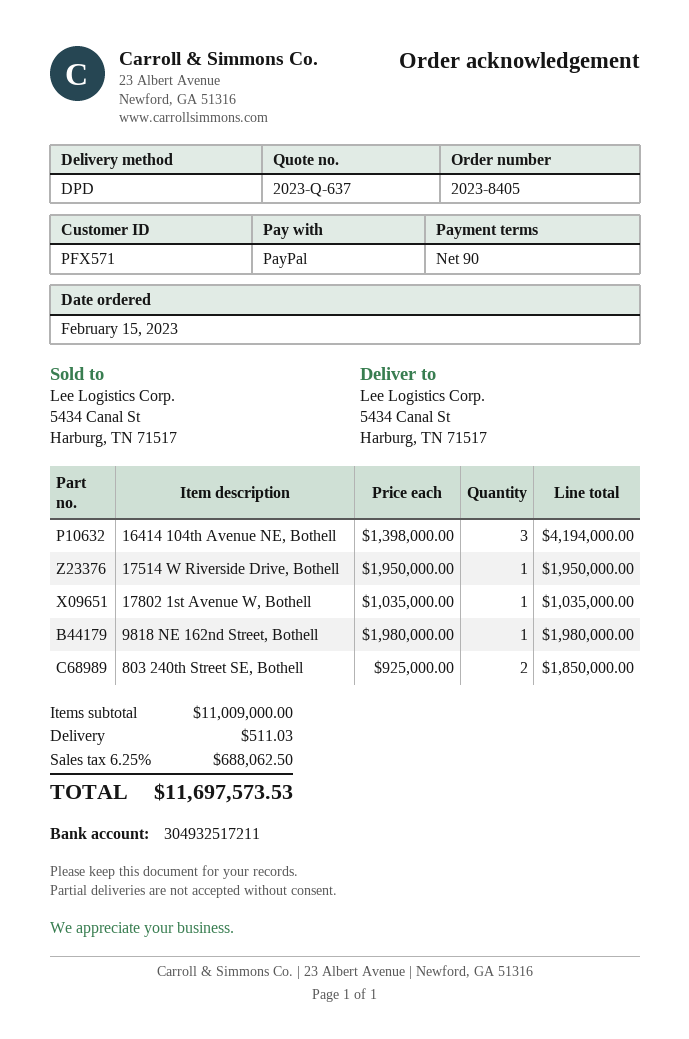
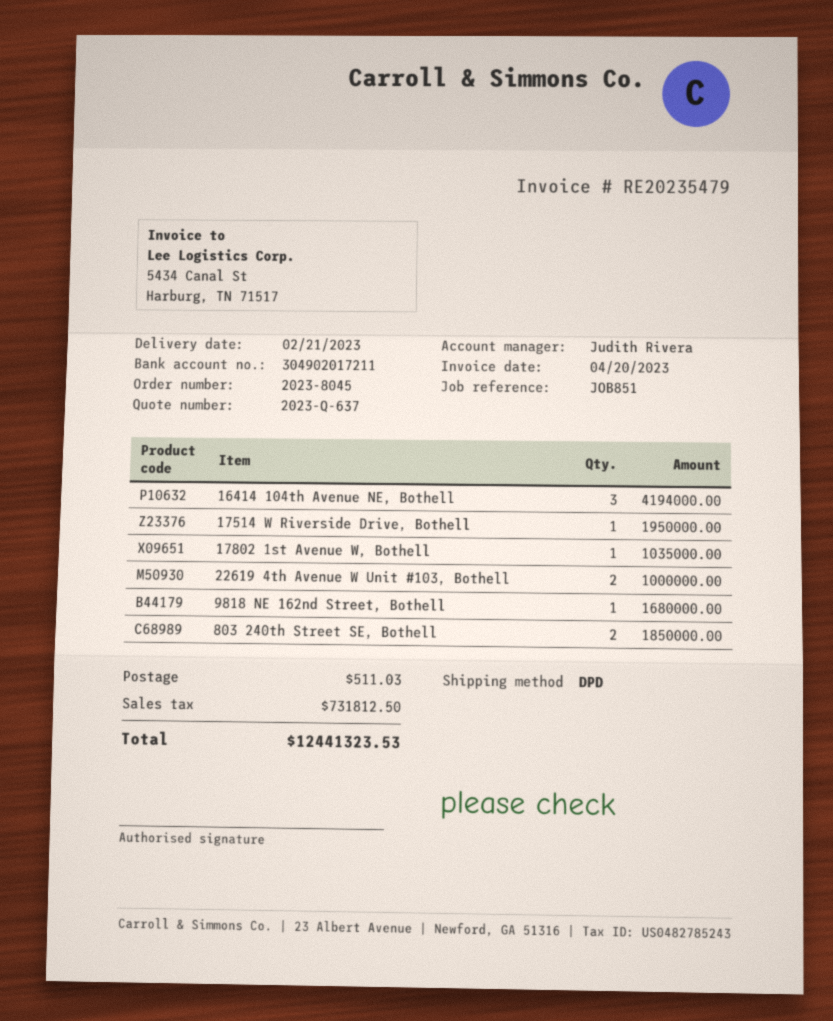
order number: 2023-8405 -> 2023-8045
bank account: 304932517211 -> 304902017211
9818 NE 162nd Street, Bothell: 1 for 1980000.00 -> 1 for 1680000.00
22619 4th Avenue W Unit #103, Bothell: none -> 2 for 1000000.00
tax: 688062.50 -> 731812.50
total: 11697573.53 -> 12441323.53

